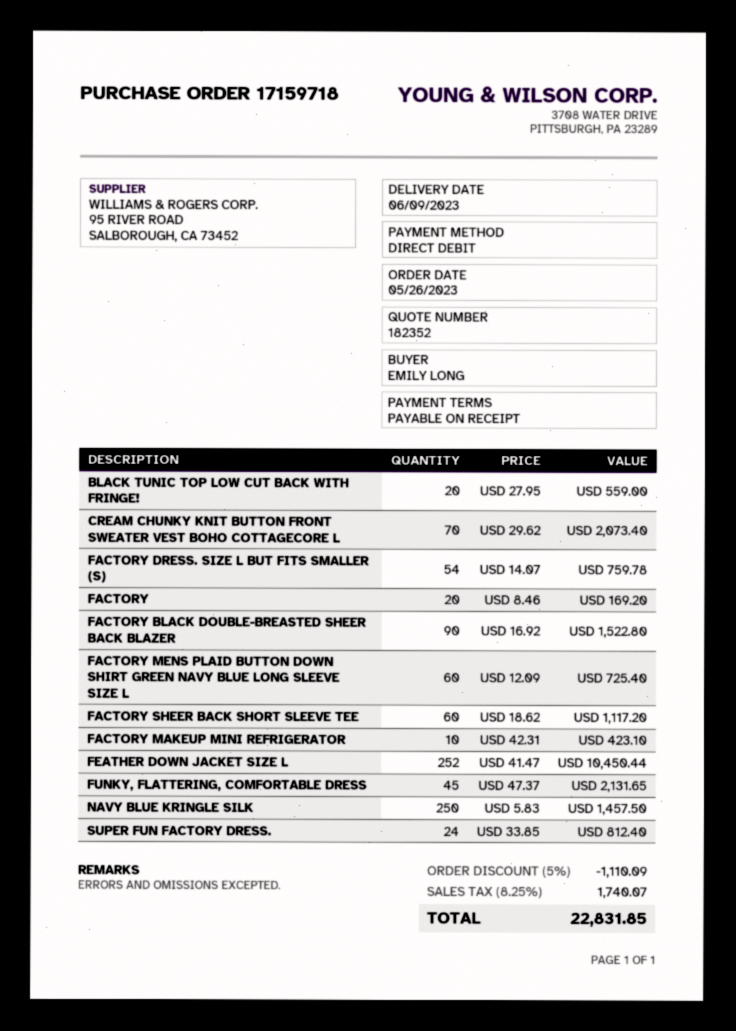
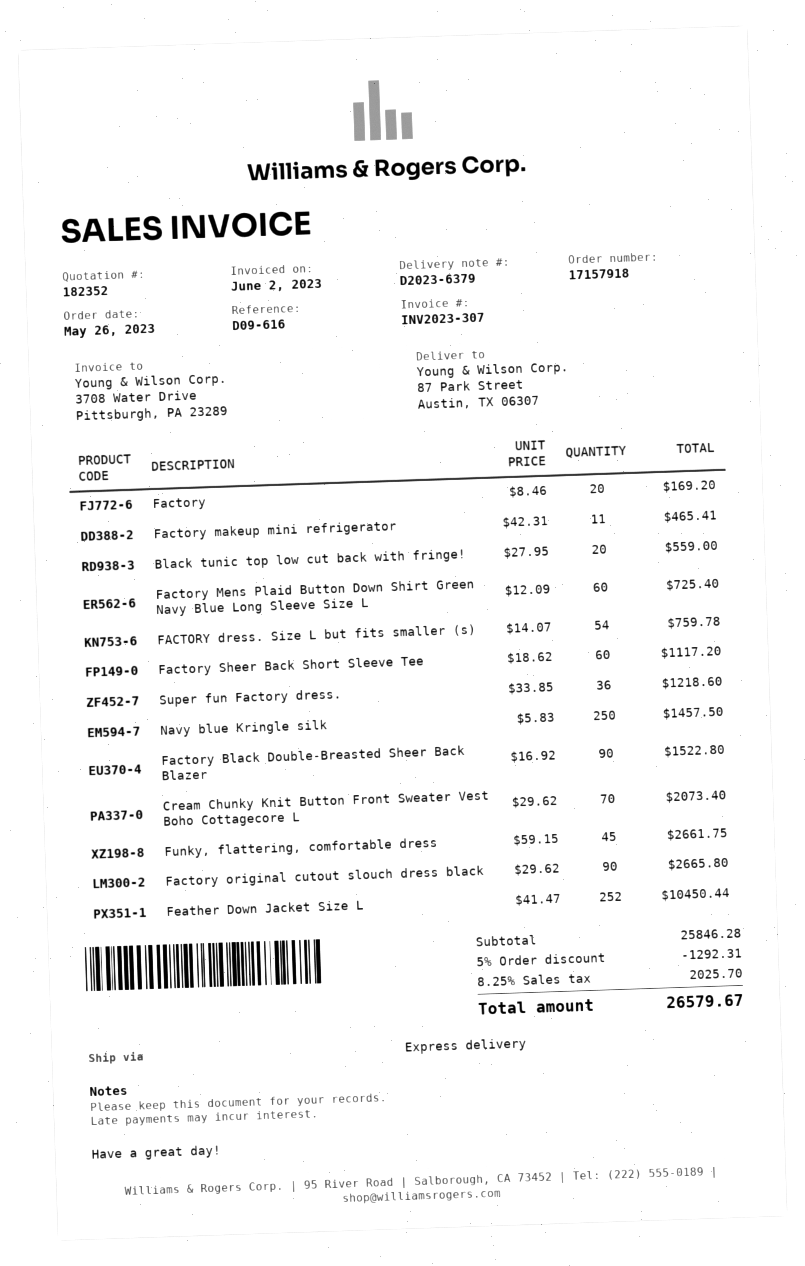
order number: 17159718 -> 17157918
FACTORY MAKEUP MINI REFRIGERATOR: 10 x 42.31 = 423.10 -> 11 x 42.31 = 465.41
FUNKY, FLATTERING, COMFORTABLE DRESS: 45 x 47.37 = 2131.65 -> 45 x 59.15 = 2661.75
SUPER FUN FACTORY DRESS.: 24 x 33.85 = 812.40 -> 36 x 33.85 = 1218.60
Factory original cutout slouch dress black: none -> 90 x 29.62 = 2665.80
discount: 5% = 1110.09 -> 5% = 1292.31
tax: 8.25% = 1740.07 -> 8.25% = 2025.70
total: 22831.85 -> 26579.67

